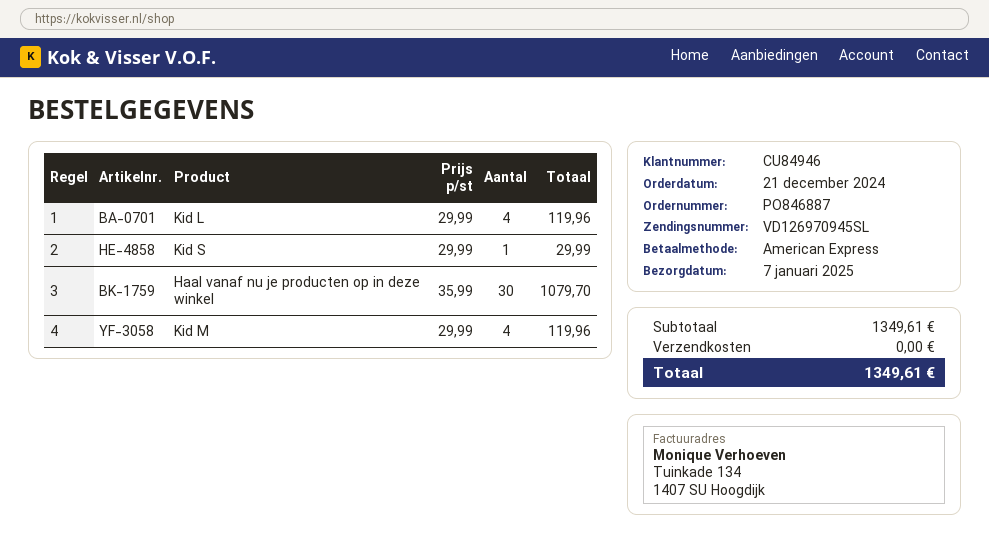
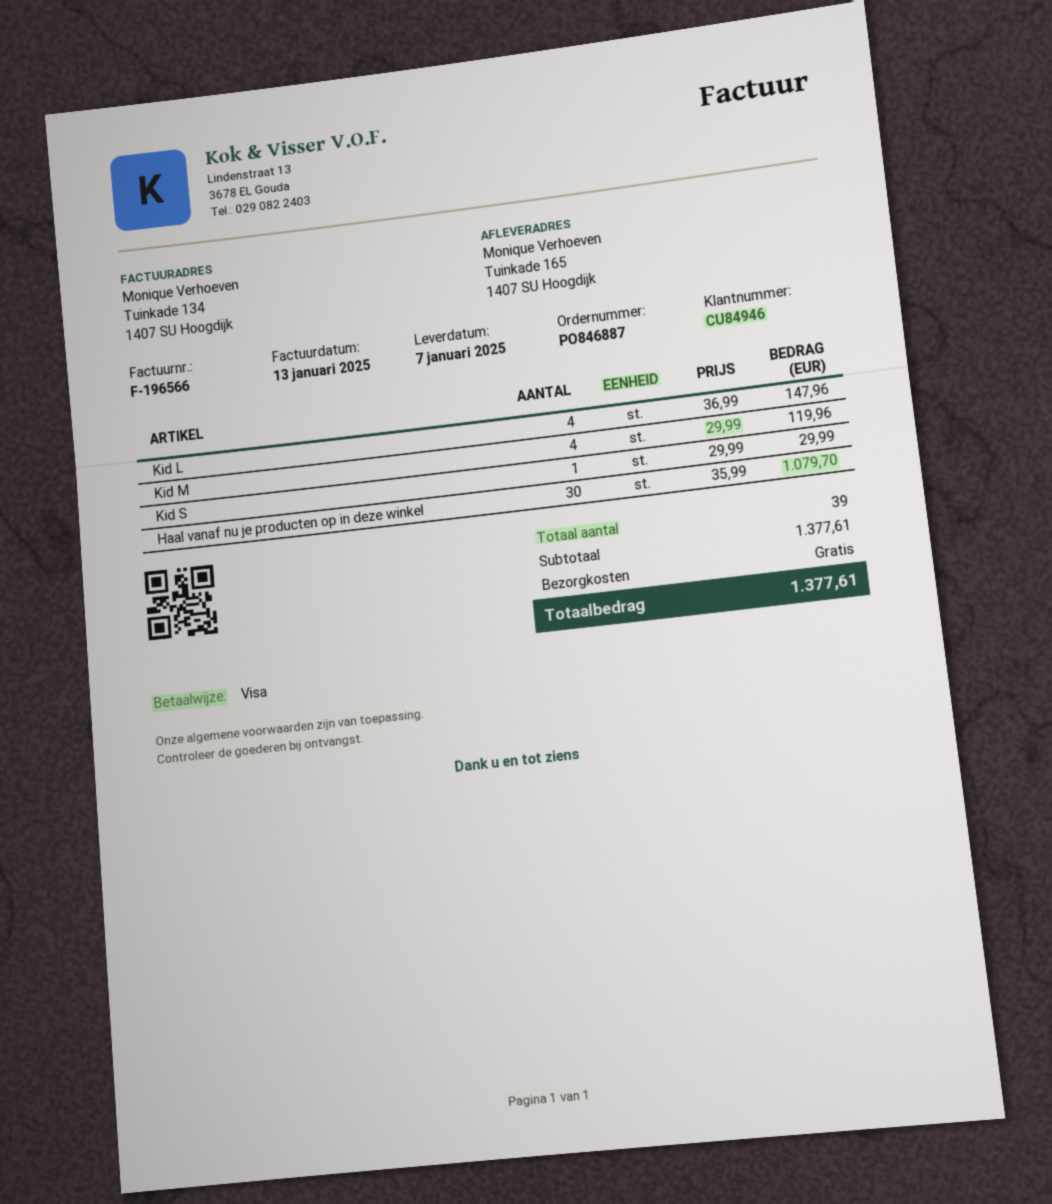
payment method: American Express -> Visa
Kid L: 4 x 29.99 = 119.96 -> 4 x 36.99 = 147.96
subtotal: 1349.61 -> 1377.61
total: 1349.61 -> 1377.61

